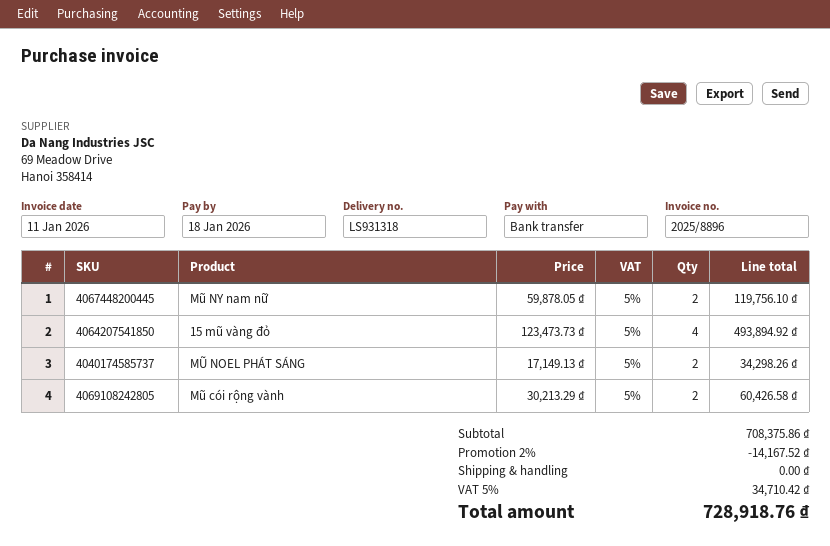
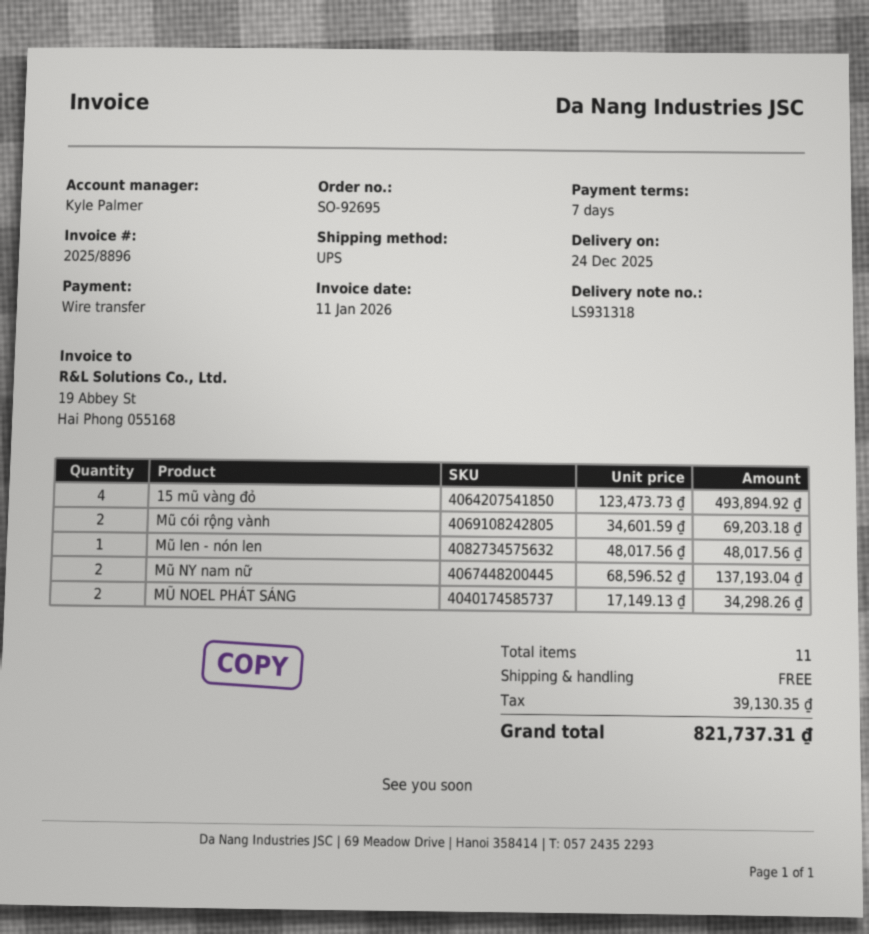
Mũ NY nam nữ: 2 x 59878.05 = 119756.10 -> 2 x 68596.52 = 137193.04
Mũ cói rộng vành: 2 x 30213.29 = 60426.58 -> 2 x 34601.59 = 69203.18
Mũ len - nón len: none -> 1 x 48017.56 = 48017.56
discount: 2% = 14167.52 -> none
tax: 34710.42 -> 39130.35
total: 728918.76 -> 821737.31

